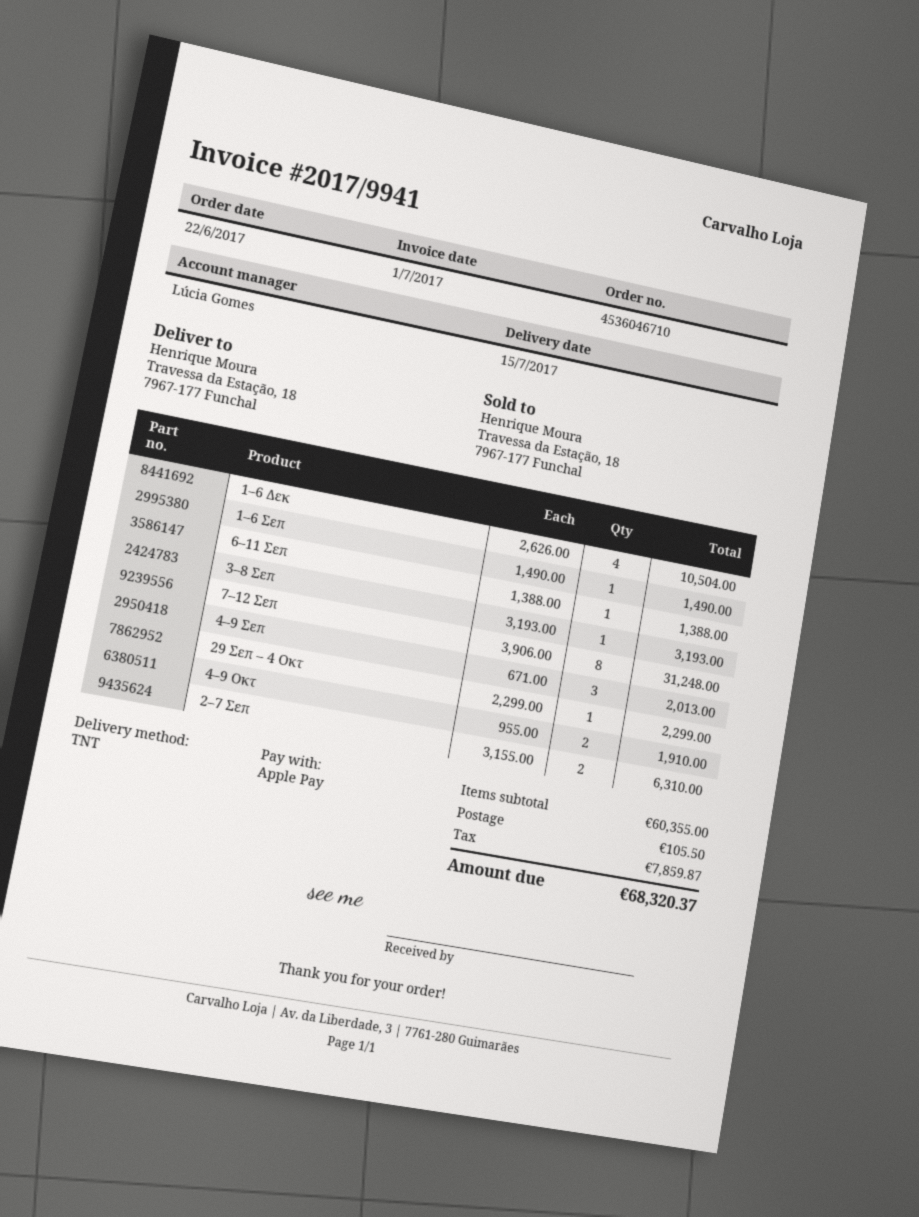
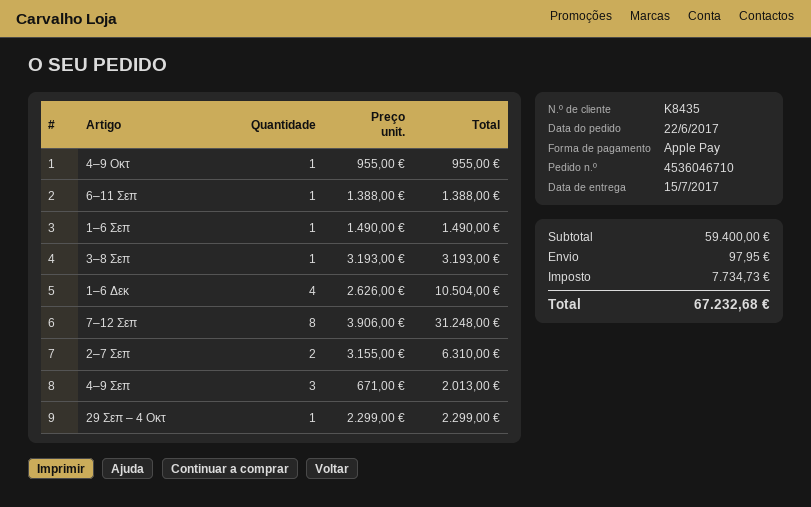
4–9 Οκτ: 2 x 955.00 = 1910.00 -> 1 x 955.00 = 955.00
subtotal: 60355.00 -> 59400.00
shipping: 105.50 -> 97.95
tax: 7859.87 -> 7734.73
total: 68320.37 -> 67232.68

